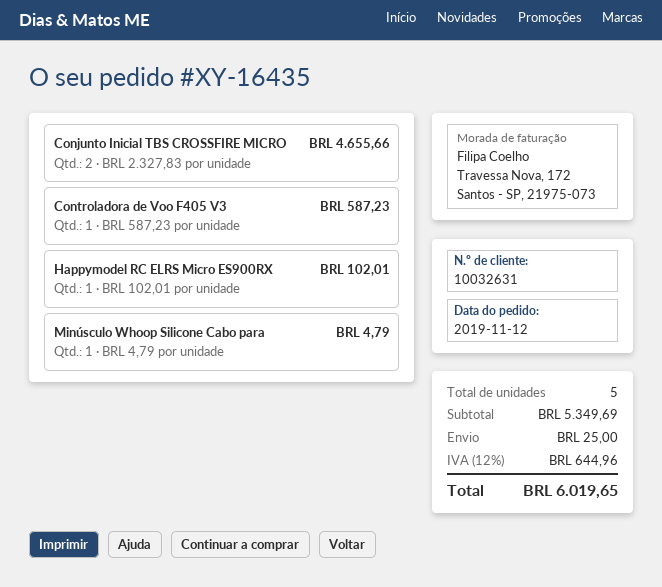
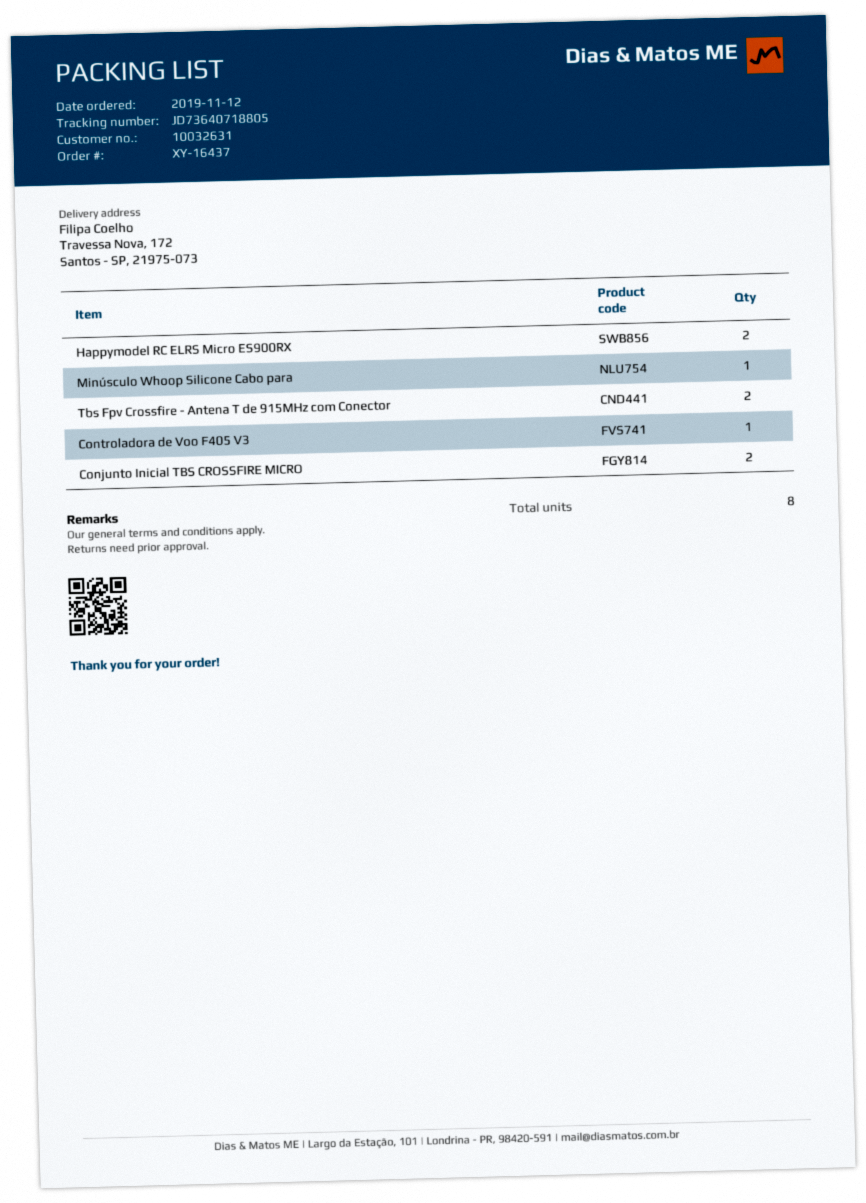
order number: XY-16435 -> XY-16437
Happymodel RC ELRS Micro ES900RX: 1 -> 2
Tbs Fpv Crossfire - Antena T de 915MHz com Conector: none -> 2
total quantity: 5 -> 8

